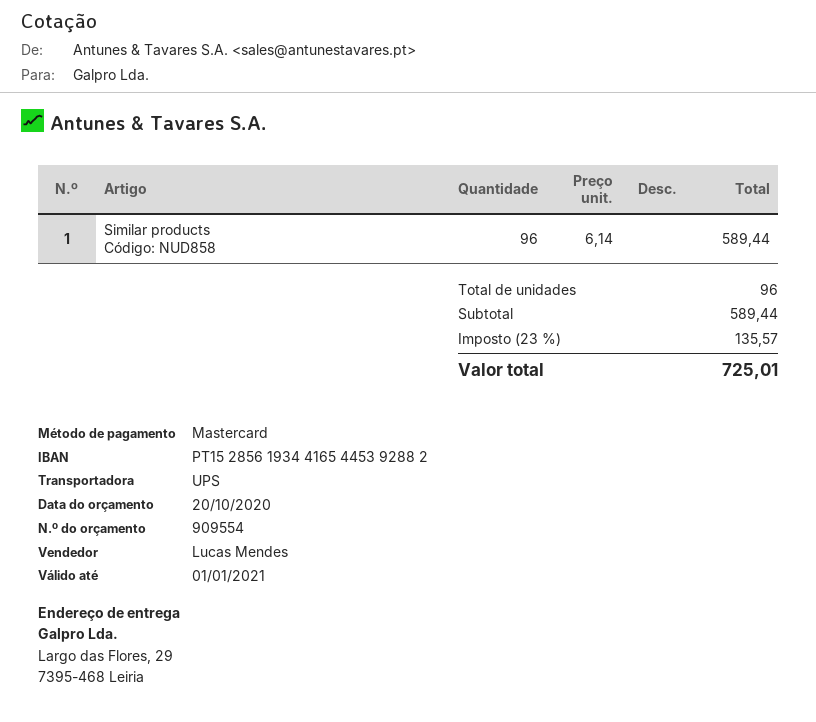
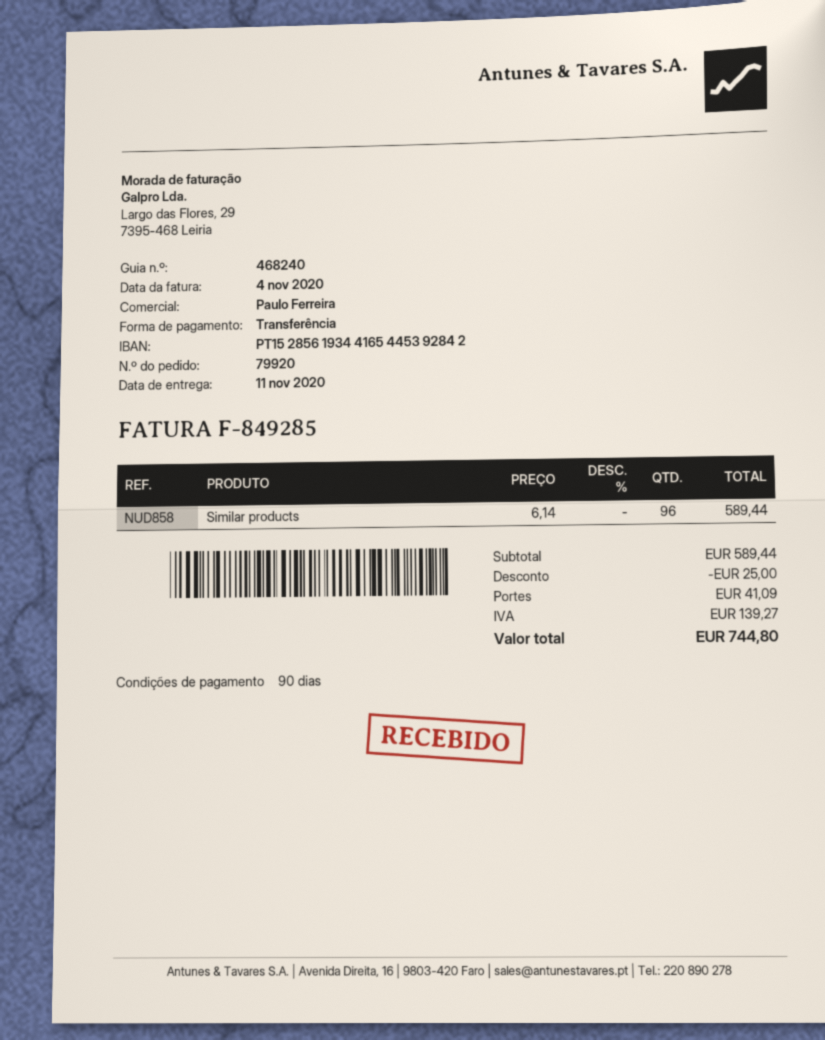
sales rep: Lucas Mendes -> Paulo Ferreira
payment method: Mastercard -> bank transfer
bank account: PT15285619344165445392882 -> PT15285619344165445392842
discount: none -> 25.00
shipping: none -> 41.09
tax: 135.57 -> 139.27
total: 725.01 -> 744.80

